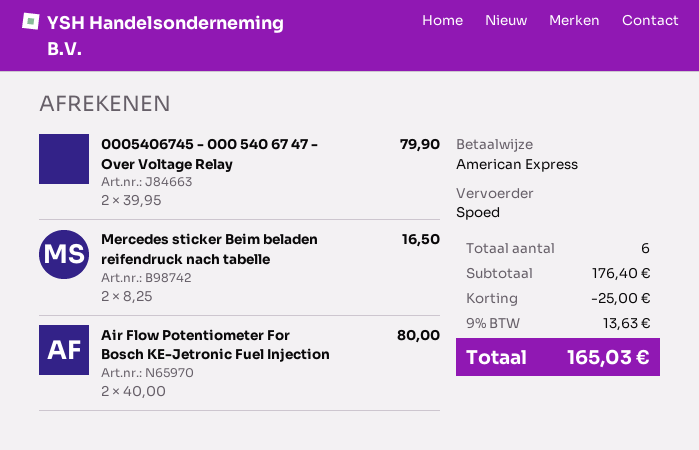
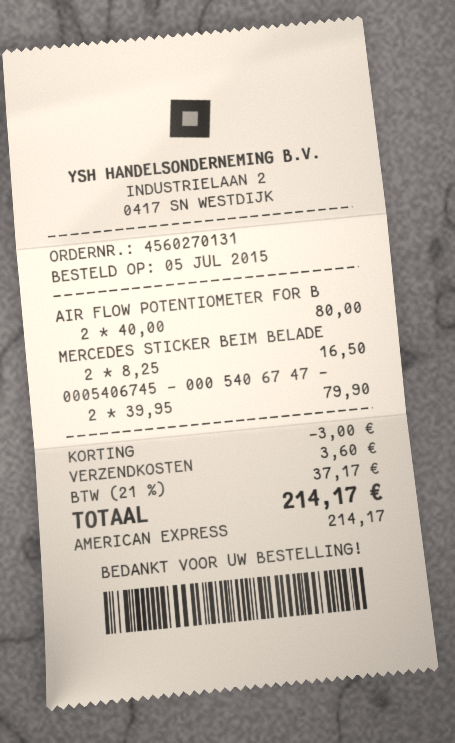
discount: 25.00 -> 3.00
shipping: none -> 3.60
tax: 9% = 13.63 -> 21% = 37.17
total: 165.03 -> 214.17

